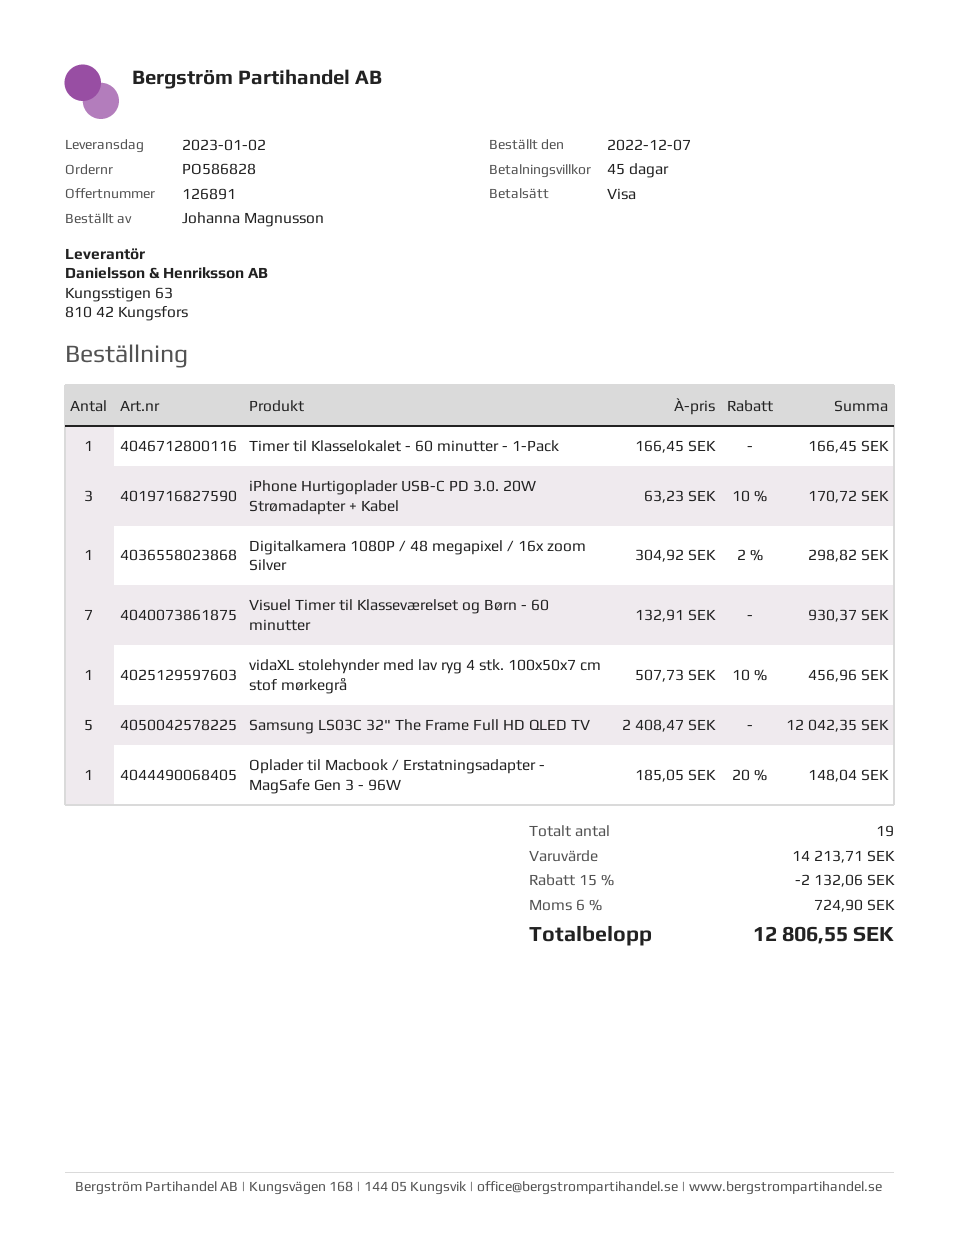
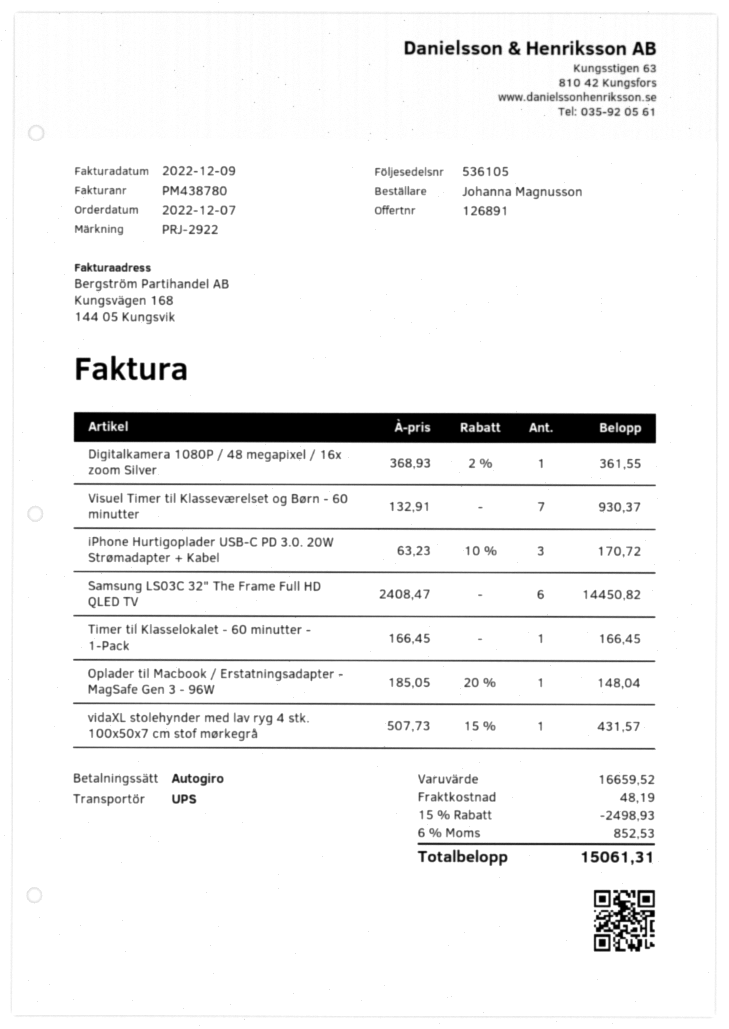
payment method: Visa -> direct debit
Digitalkamera 1080P / 48 megapixel / 16x zoom Silver: 1 x 304.92 - 2% = 298.82 -> 1 x 368.93 - 2% = 361.55
vidaXL stolehynder med lav ryg 4 stk. 100x50x7 cm stof mørkegrå: 1 x 507.73 - 10% = 456.96 -> 1 x 507.73 - 15% = 431.57
Samsung LS03C 32" The Frame Full HD QLED TV: 5 x 2408.47 = 12042.35 -> 6 x 2408.47 = 14450.82
subtotal: 14213.71 -> 16659.52
discount: 15% = 2132.06 -> 15% = 2498.93
shipping: none -> 48.19
tax: 6% = 724.90 -> 6% = 852.53
total: 12806.55 -> 15061.31

